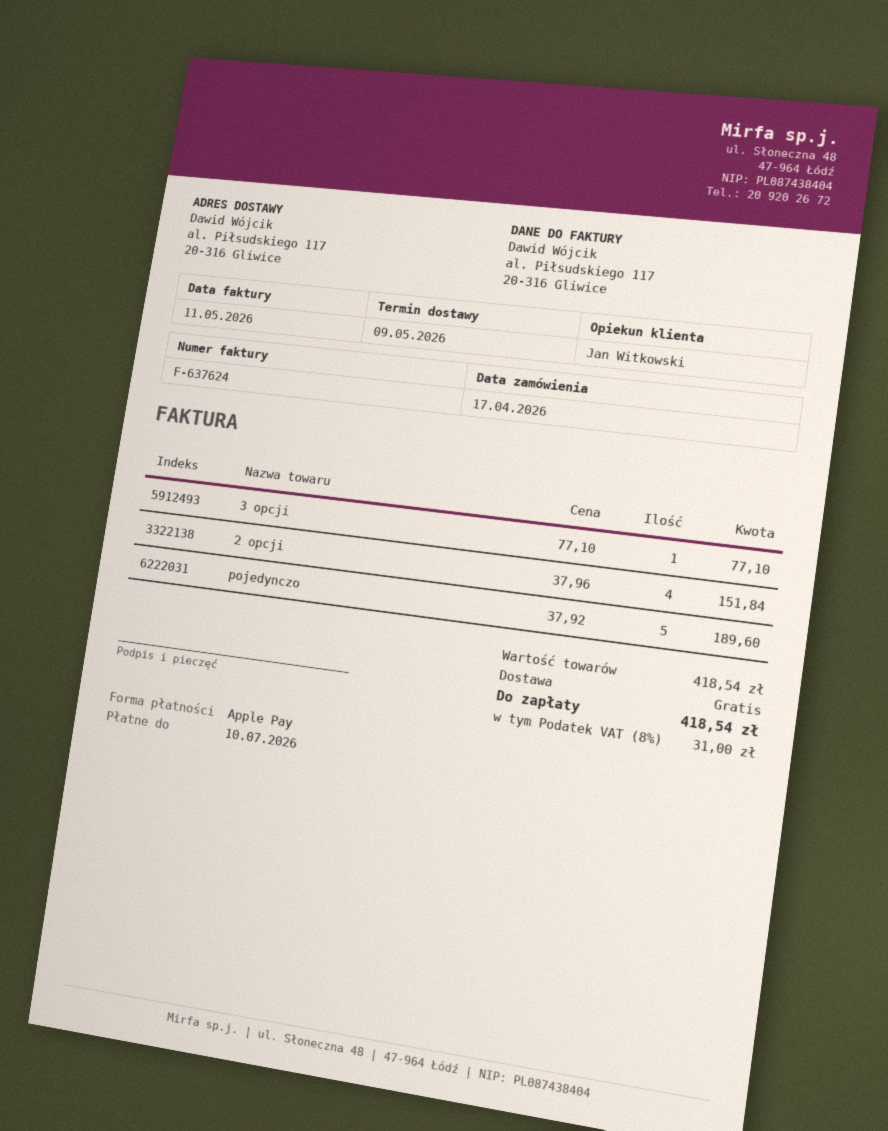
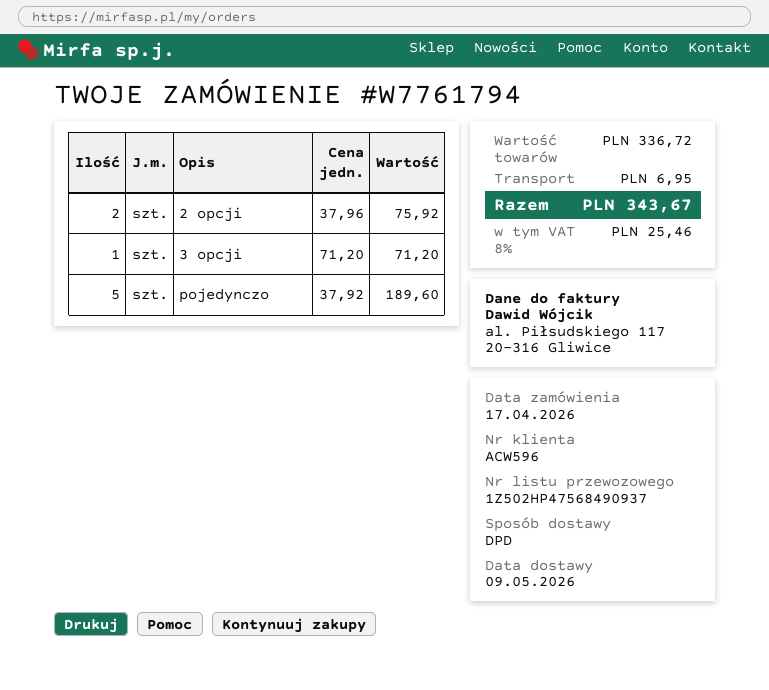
3 opcji: 1 x 77.10 = 77.10 -> 1 x 71.20 = 71.20
2 opcji: 4 x 37.96 = 151.84 -> 2 x 37.96 = 75.92
subtotal: 418.54 -> 336.72
shipping: 0.00 -> 6.95
tax: 8% = 31.00 -> 8% = 25.46
total: 418.54 -> 343.67

